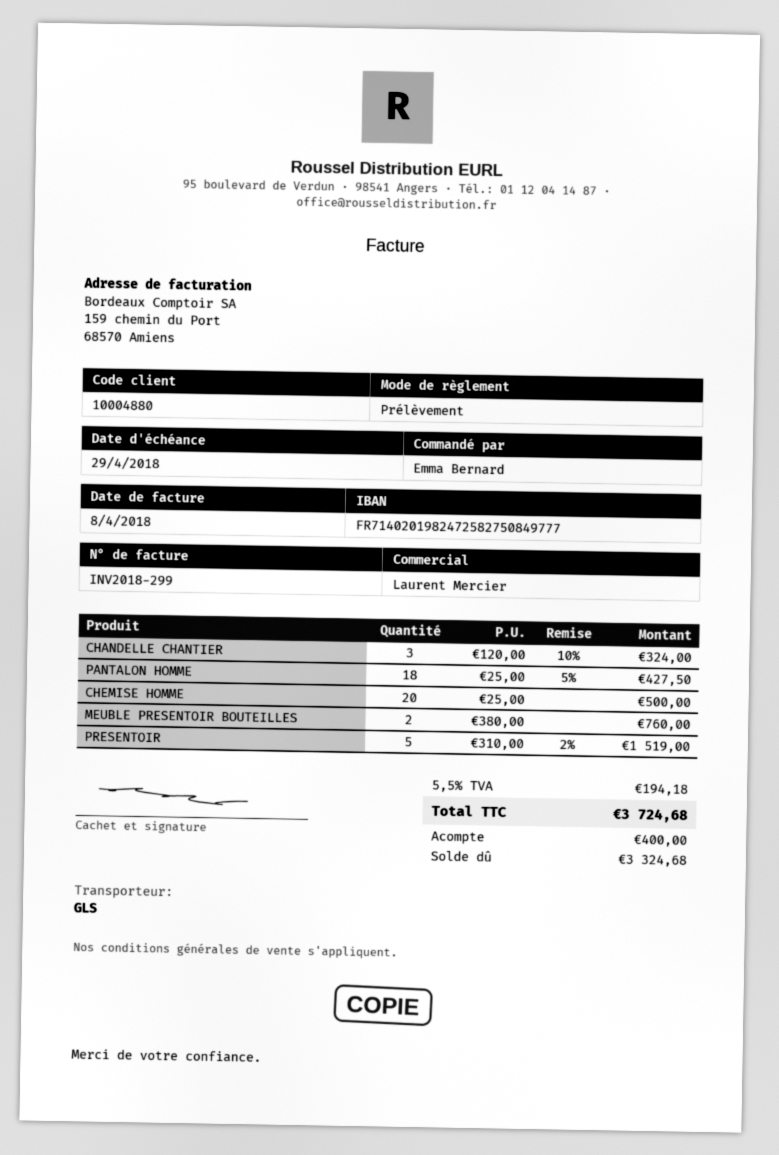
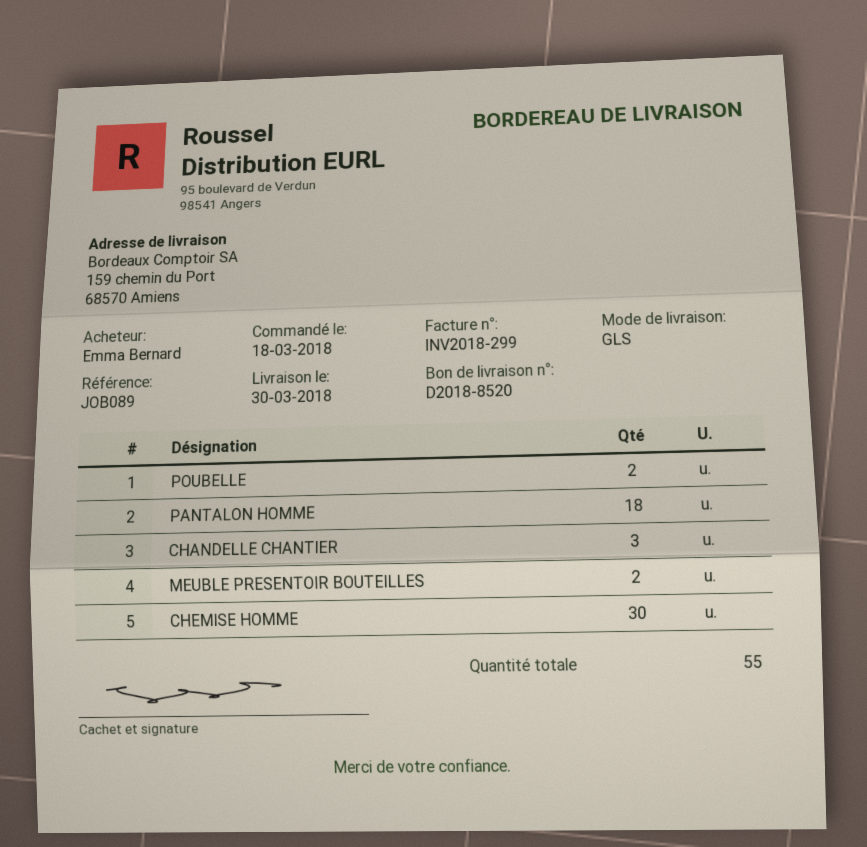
CHEMISE HOMME: 20 -> 30
PRESENTOIR: 5 -> none
POUBELLE: none -> 2

